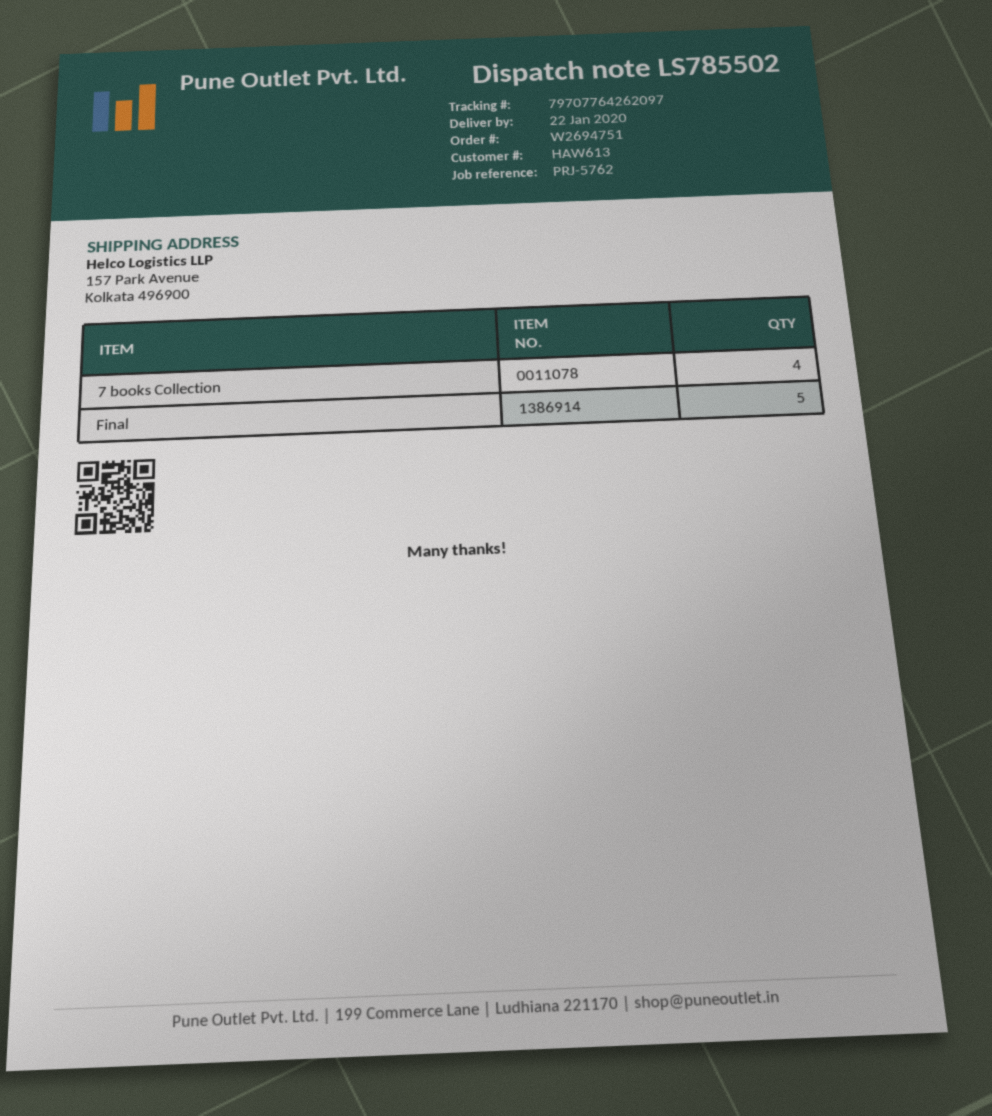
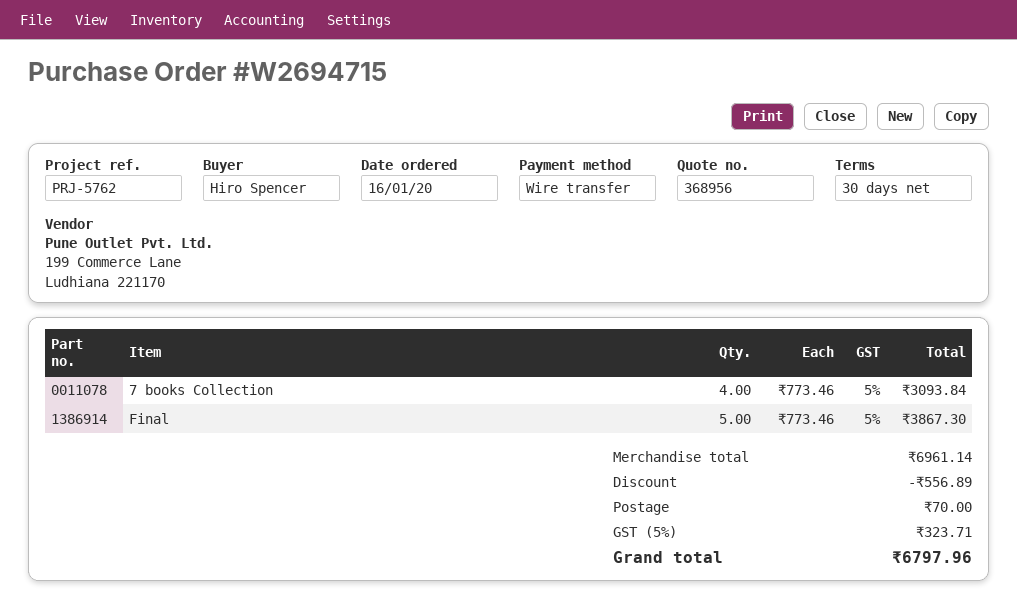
order number: W2694751 -> W2694715

